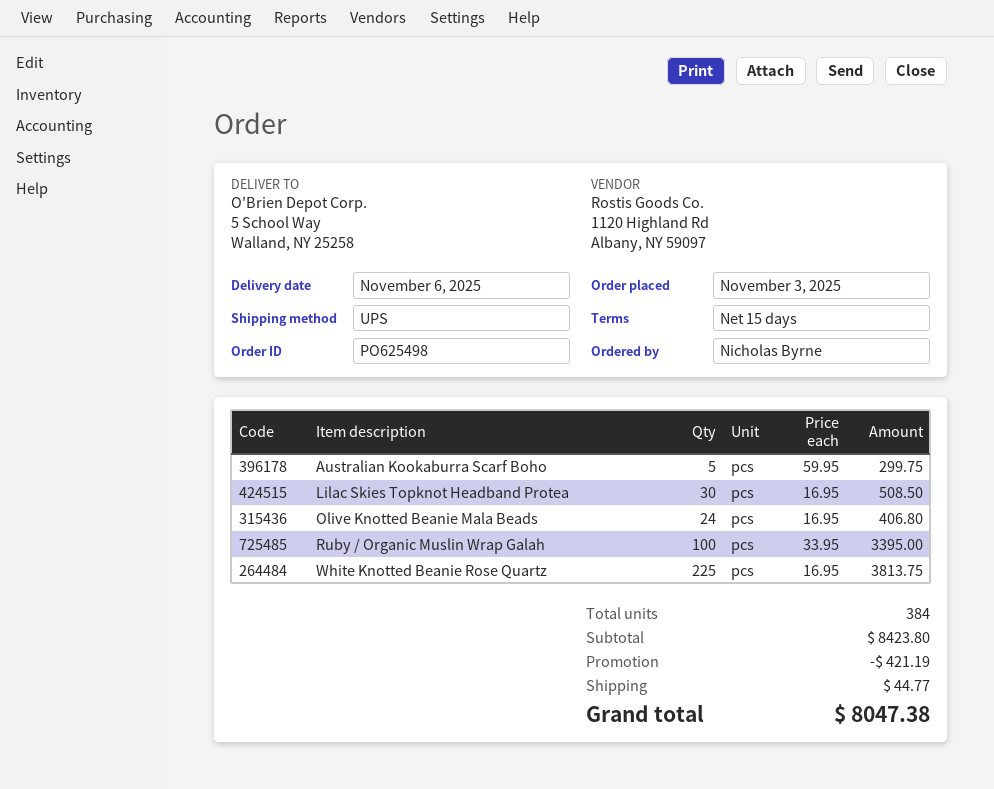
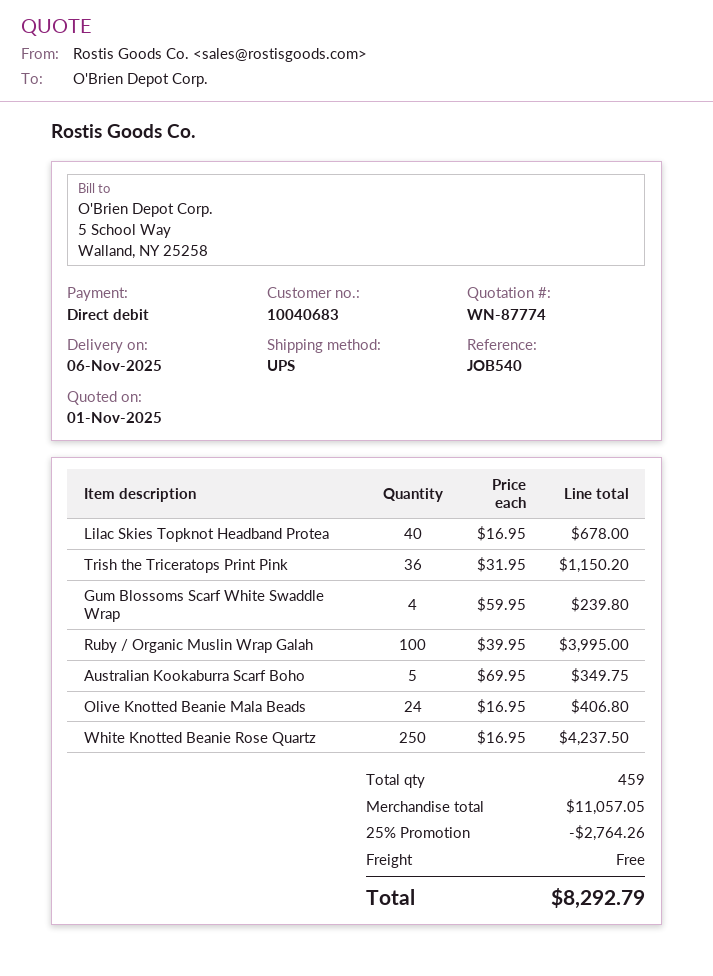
Australian Kookaburra Scarf Boho: 5 x 59.95 = 299.75 -> 5 x 69.95 = 349.75
Lilac Skies Topknot Headband Protea: 30 x 16.95 = 508.50 -> 40 x 16.95 = 678.00
Ruby / Organic Muslin Wrap Galah: 100 x 33.95 = 3395.00 -> 100 x 39.95 = 3995.00
White Knotted Beanie Rose Quartz: 225 x 16.95 = 3813.75 -> 250 x 16.95 = 4237.50
Trish the Triceratops Print Pink: none -> 36 x 31.95 = 1150.20
Gum Blossoms Scarf White Swaddle Wrap: none -> 4 x 59.95 = 239.80
total quantity: 384 -> 459
subtotal: 8423.80 -> 11057.05
discount: 421.19 -> 2764.26
shipping: 44.77 -> 0.00
total: 8047.38 -> 8292.79

